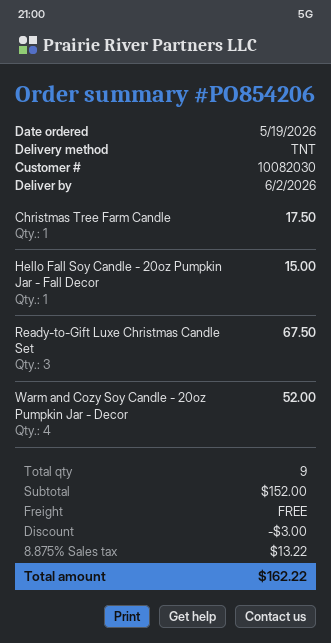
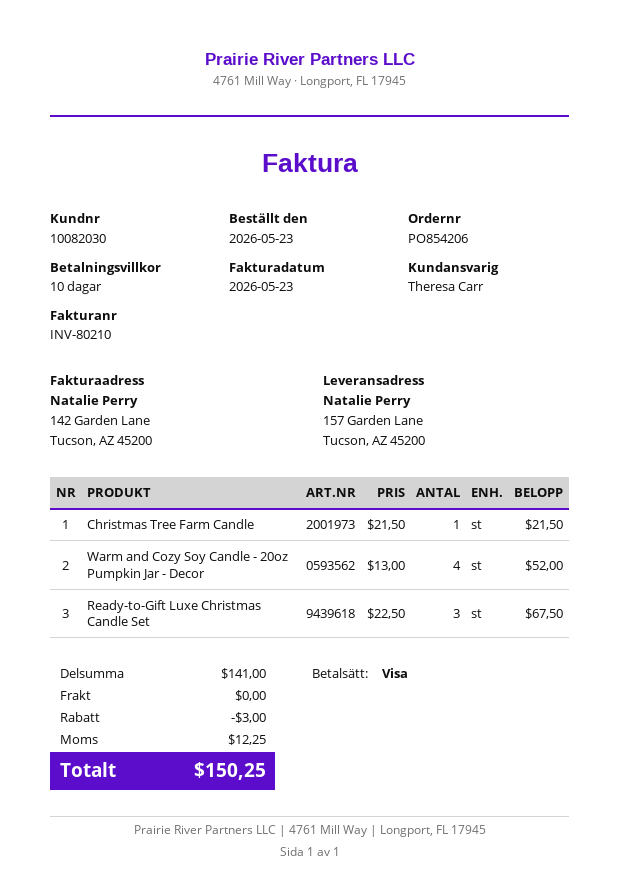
order date: 2026-05-19 -> 2026-05-23
Christmas Tree Farm Candle: 1 for 17.50 -> 1 for 21.50
Hello Fall Soy Candle - 20oz Pumpkin Jar - Fall Decor: 1 for 15.00 -> none
subtotal: 152.00 -> 141.00
tax: 13.22 -> 12.25
total: 162.22 -> 150.25

